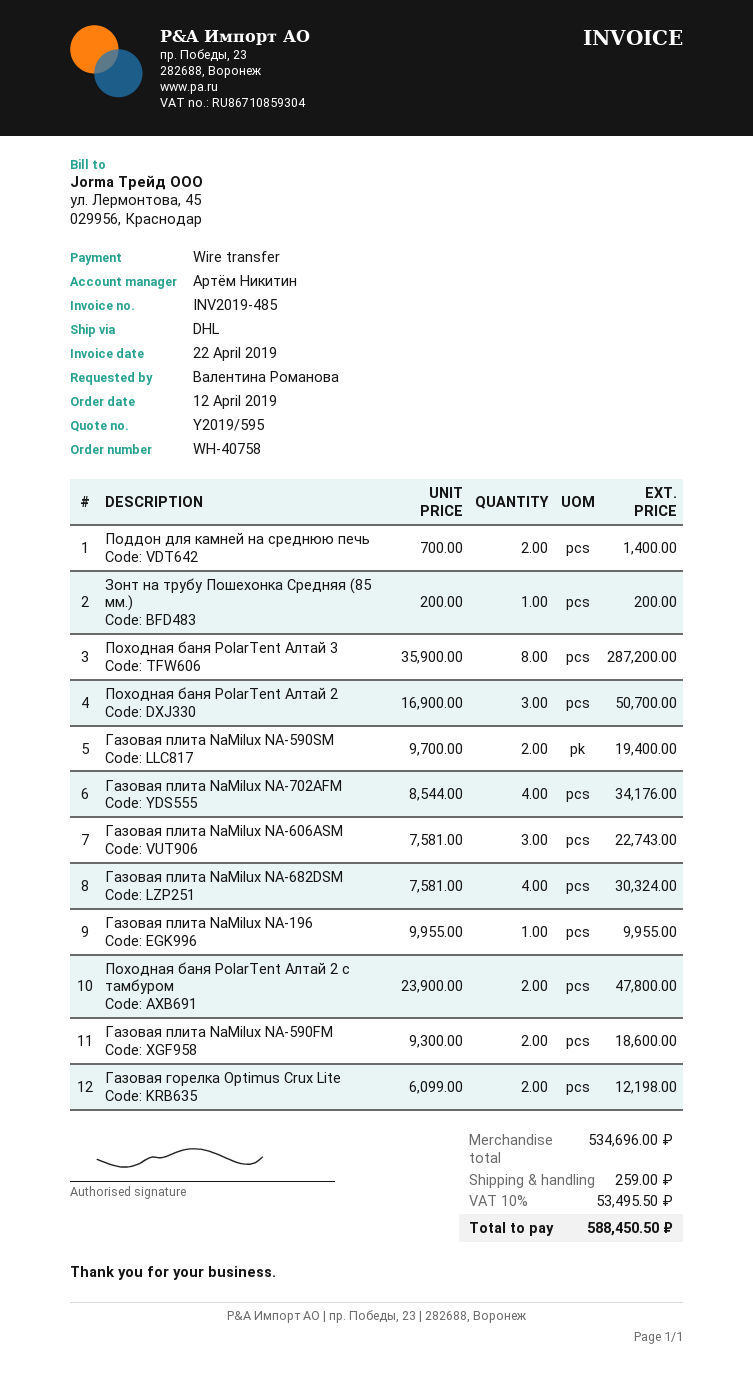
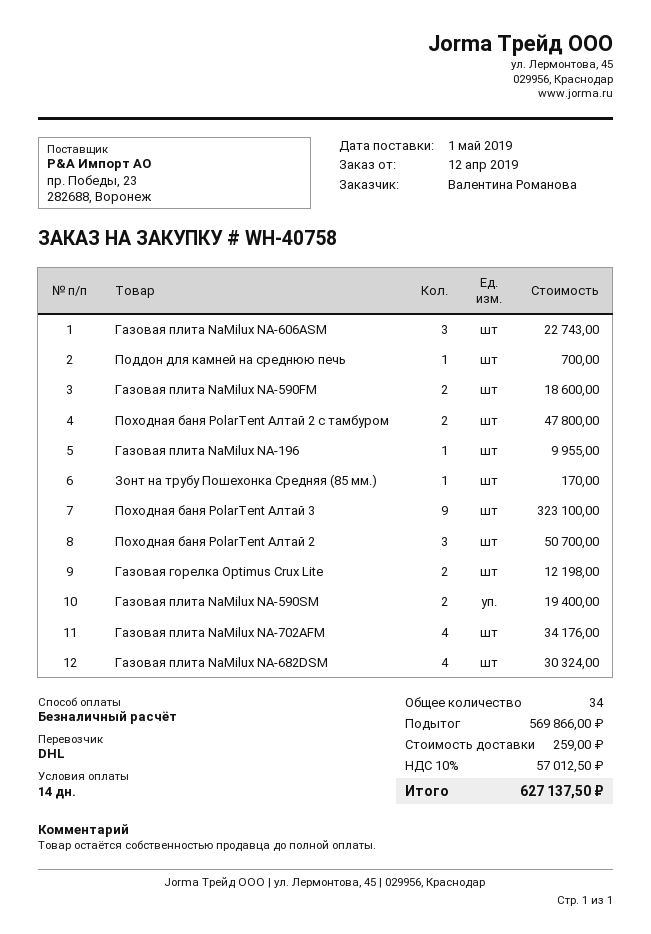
Поддон для камней на среднюю печь: 2 for 1400.00 -> 1 for 700.00
Зонт на трубу Пошехонка Средняя (85 мм.): 1 for 200.00 -> 1 for 170.00
Походная баня PolarTent Алтай 3: 8 for 287200.00 -> 9 for 323100.00
subtotal: 534696.00 -> 569866.00
tax: 10% = 53495.50 -> 10% = 57012.50
total: 588450.50 -> 627137.50

